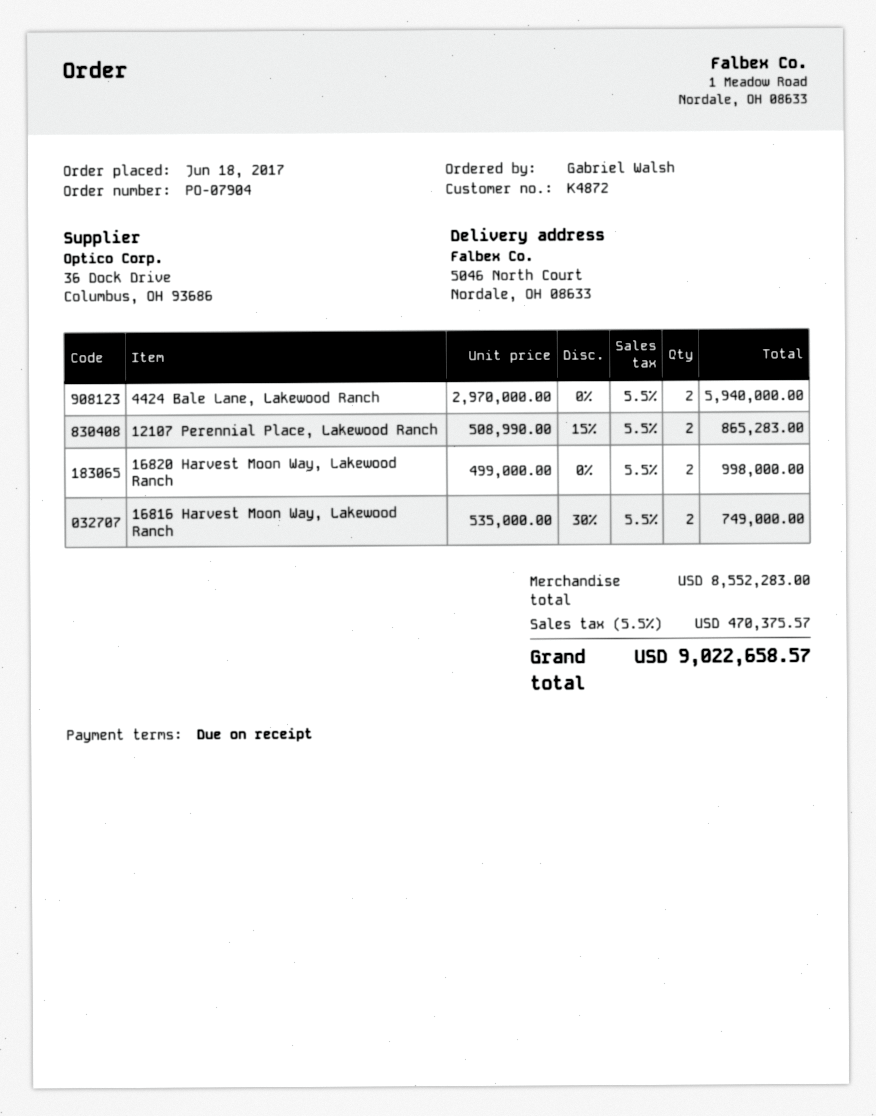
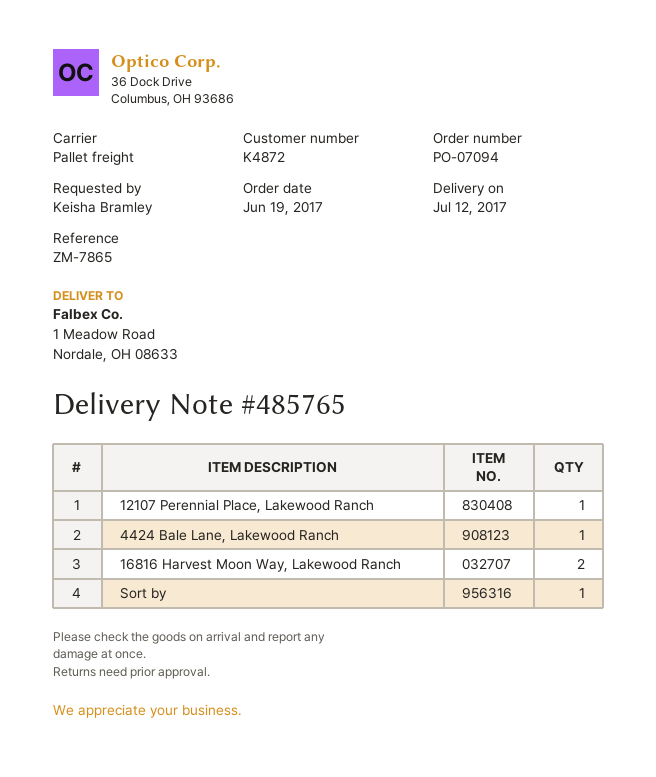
order number: PO-07904 -> PO-07094
order date: 2017-06-18 -> 2017-06-19
ordered by: Gabriel Walsh -> Keisha Bramley
ship to: 5046 North Court, Nordale, OH 08633 -> 1 Meadow Road, Nordale, OH 08633
4424 Bale Lane, Lakewood Ranch: 2 -> 1
12107 Perennial Place, Lakewood Ranch: 2 -> 1
16820 Harvest Moon Way, Lakewood Ranch: 2 -> none
Sort by: none -> 1

